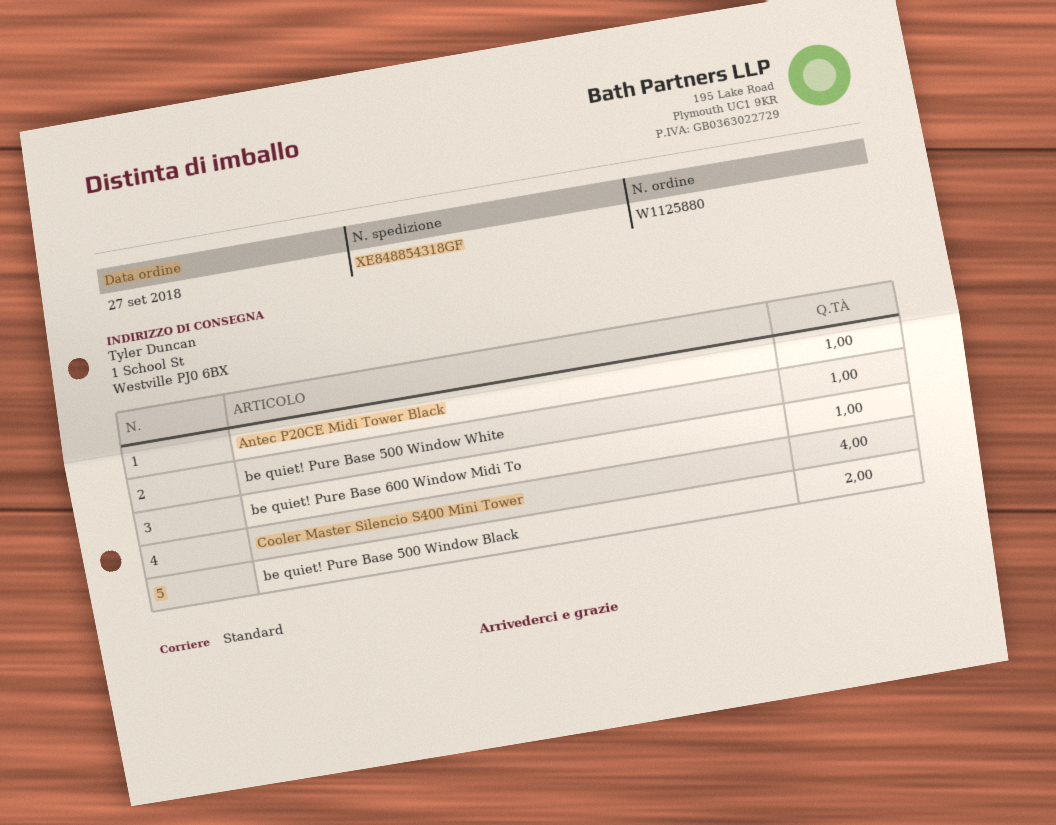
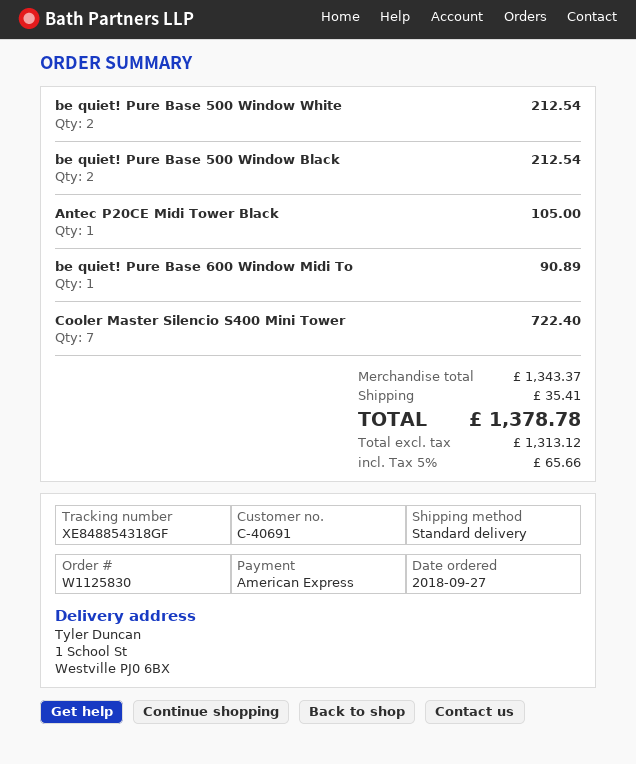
order number: W1125880 -> W1125830
be quiet! Pure Base 500 Window White: 1 -> 2
Cooler Master Silencio S400 Mini Tower: 4 -> 7

